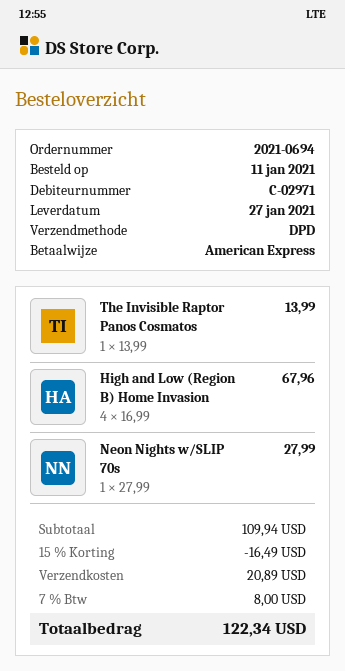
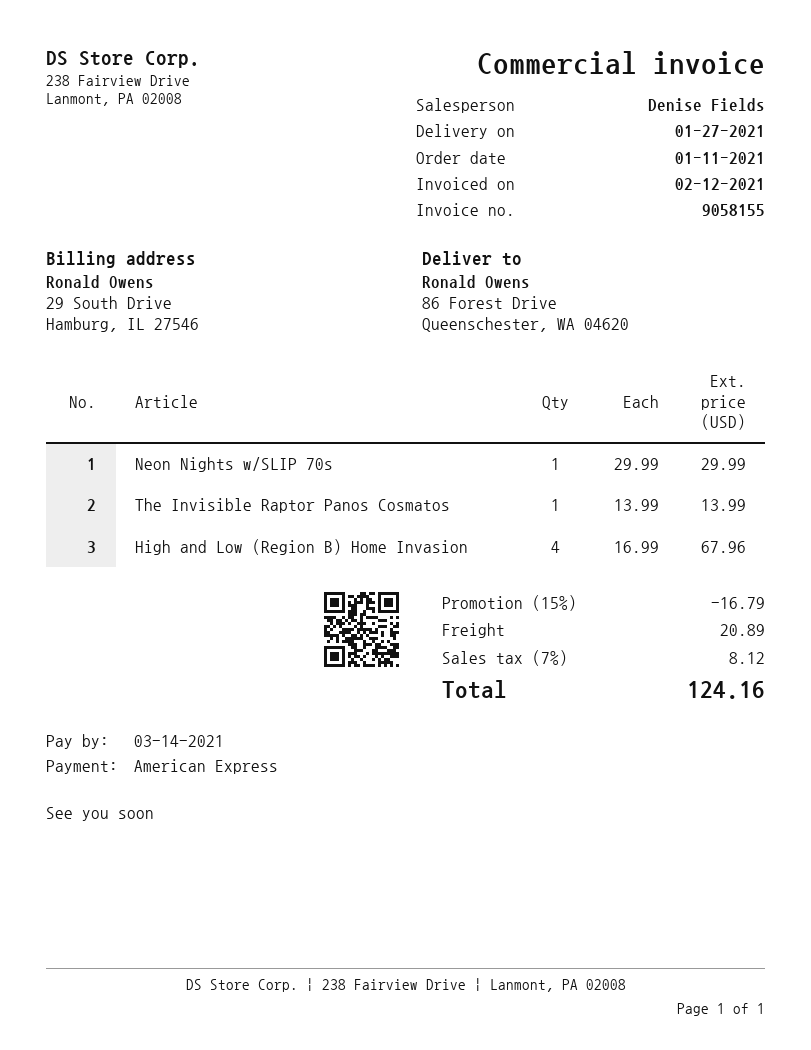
Neon Nights w/SLIP 70s: 1 x 27.99 = 27.99 -> 1 x 29.99 = 29.99
discount: 15% = 16.49 -> 15% = 16.79
tax: 7% = 8.00 -> 7% = 8.12
total: 122.34 -> 124.16

